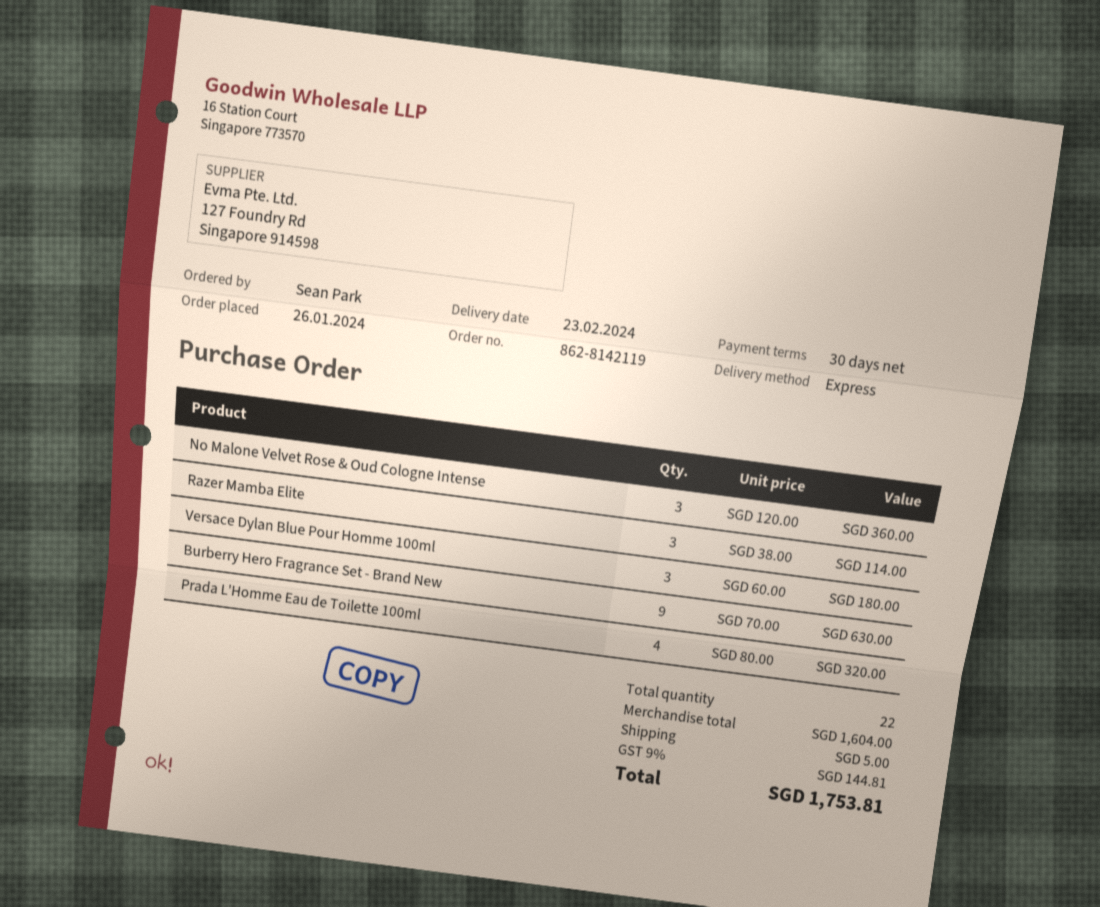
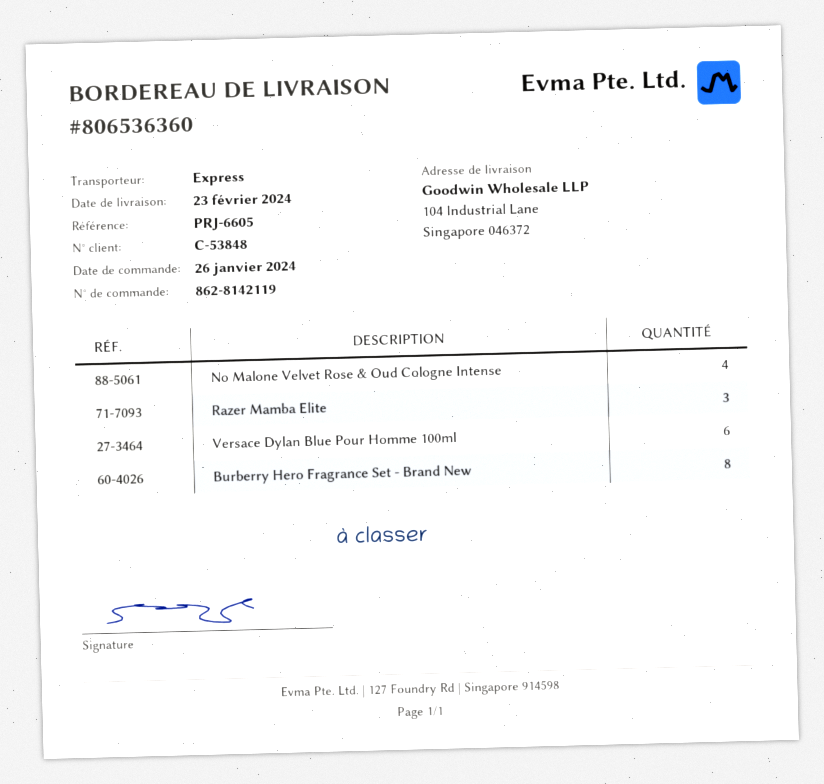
No Malone Velvet Rose & Oud Cologne Intense: 3 -> 4
Versace Dylan Blue Pour Homme 100ml: 3 -> 6
Burberry Hero Fragrance Set - Brand New: 9 -> 8
Prada L'Homme Eau de Toilette 100ml: 4 -> none

